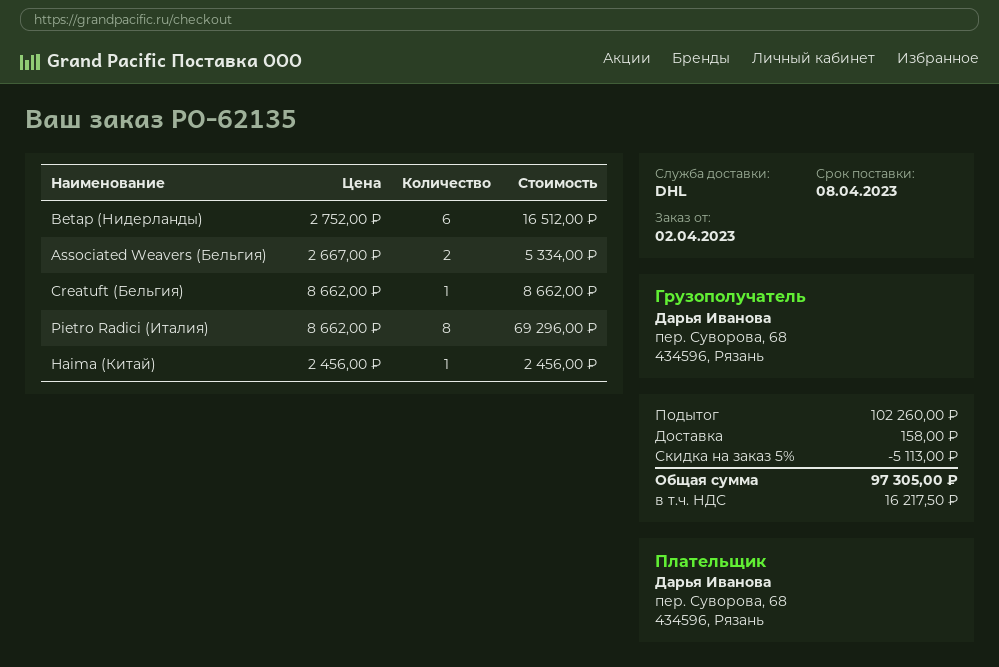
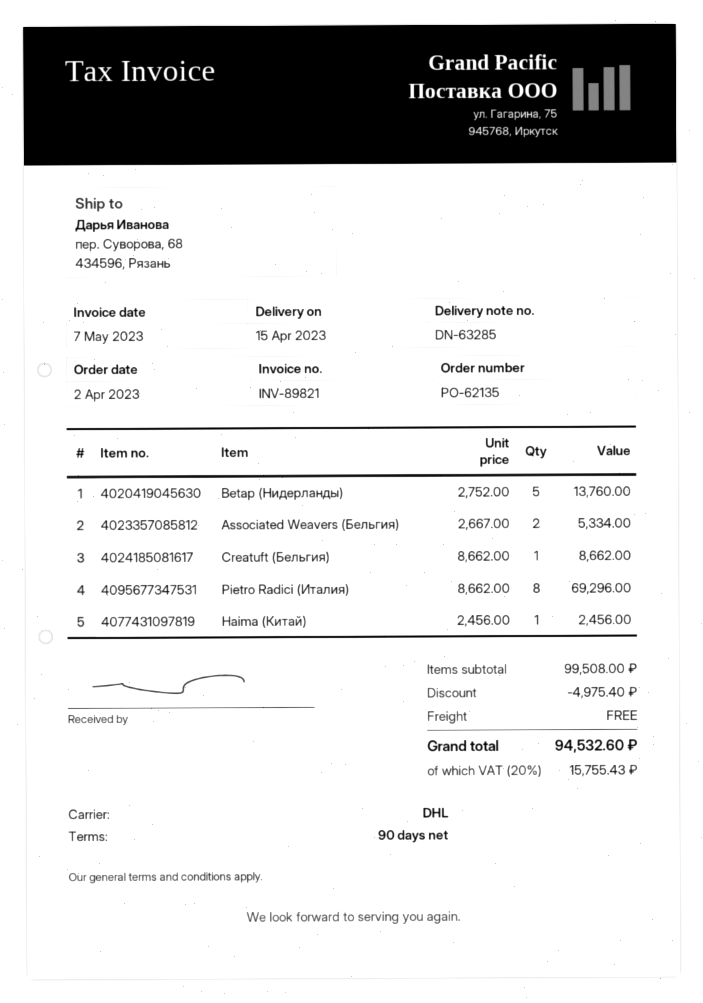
delivery date: 2023-04-08 -> 2023-04-15
Betap (Нидерланды): 6 x 2752.00 = 16512.00 -> 5 x 2752.00 = 13760.00
subtotal: 102260.00 -> 99508.00
discount: 5113.00 -> 4975.40
shipping: 158.00 -> 0.00
tax: 16217.50 -> 15755.43
total: 97305.00 -> 94532.60

